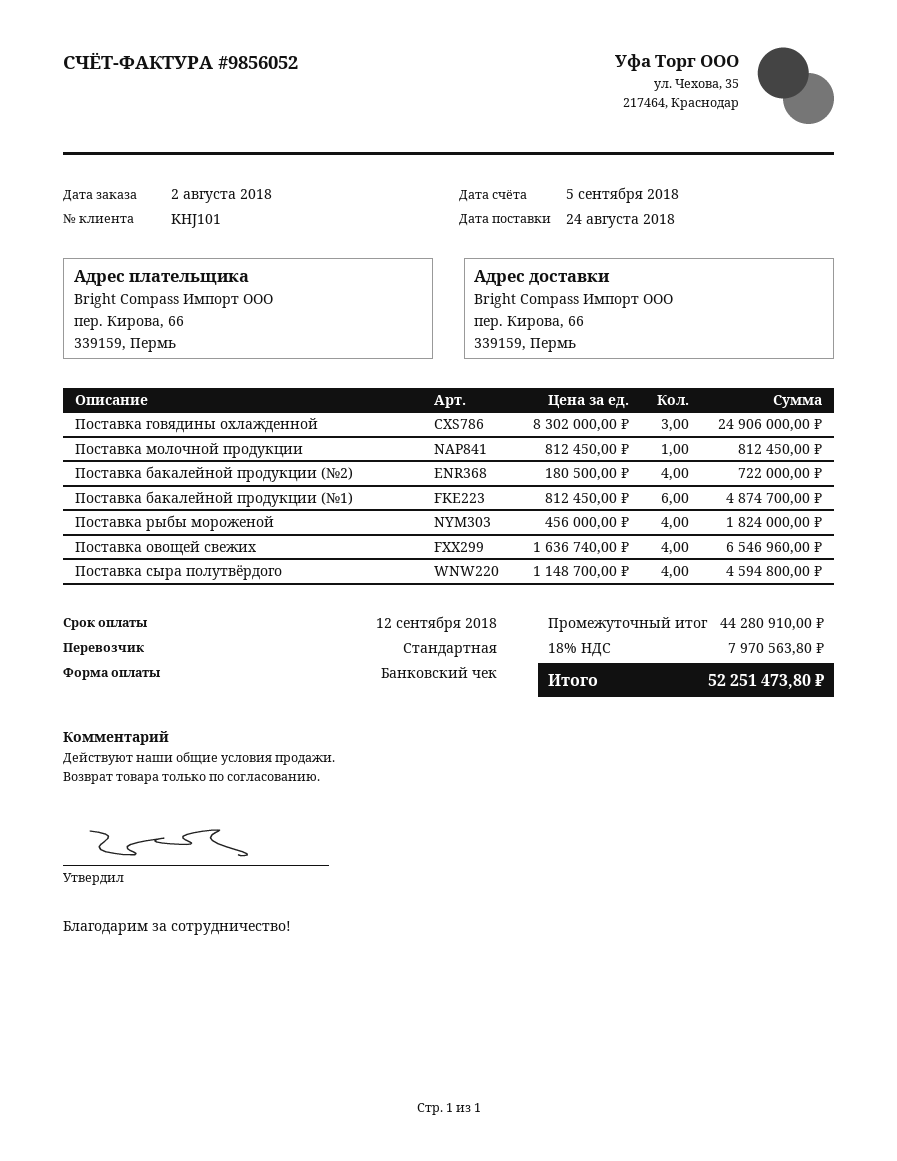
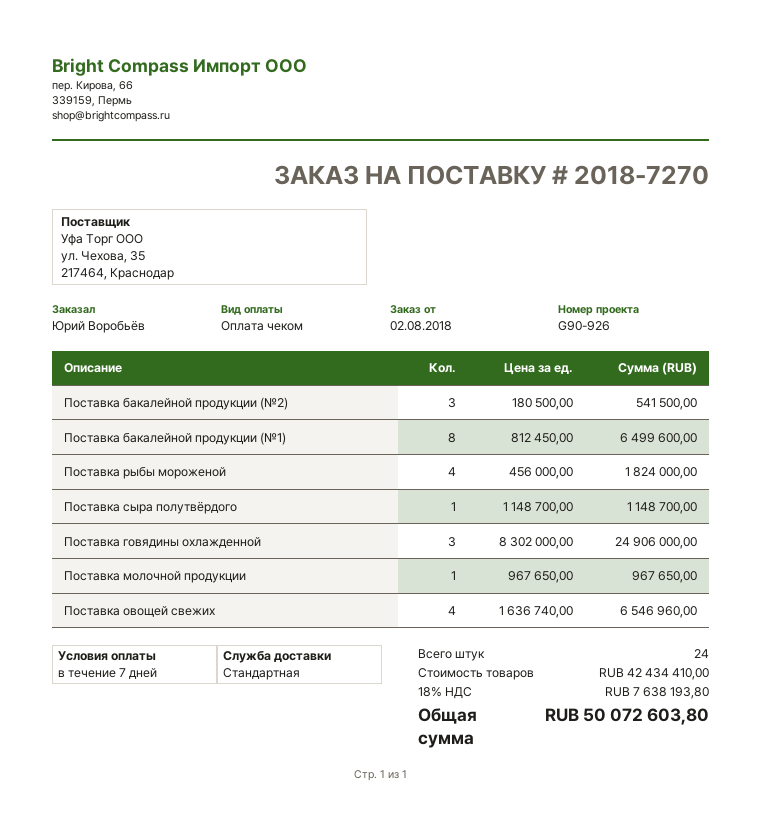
Поставка молочной продукции: 1 x 812450.00 = 812450.00 -> 1 x 967650.00 = 967650.00
Поставка бакалейной продукции (№2): 4 x 180500.00 = 722000.00 -> 3 x 180500.00 = 541500.00
Поставка бакалейной продукции (№1): 6 x 812450.00 = 4874700.00 -> 8 x 812450.00 = 6499600.00
Поставка сыра полутвёрдого: 4 x 1148700.00 = 4594800.00 -> 1 x 1148700.00 = 1148700.00
subtotal: 44280910.00 -> 42434410.00
tax: 18% = 7970563.80 -> 18% = 7638193.80
total: 52251473.80 -> 50072603.80

